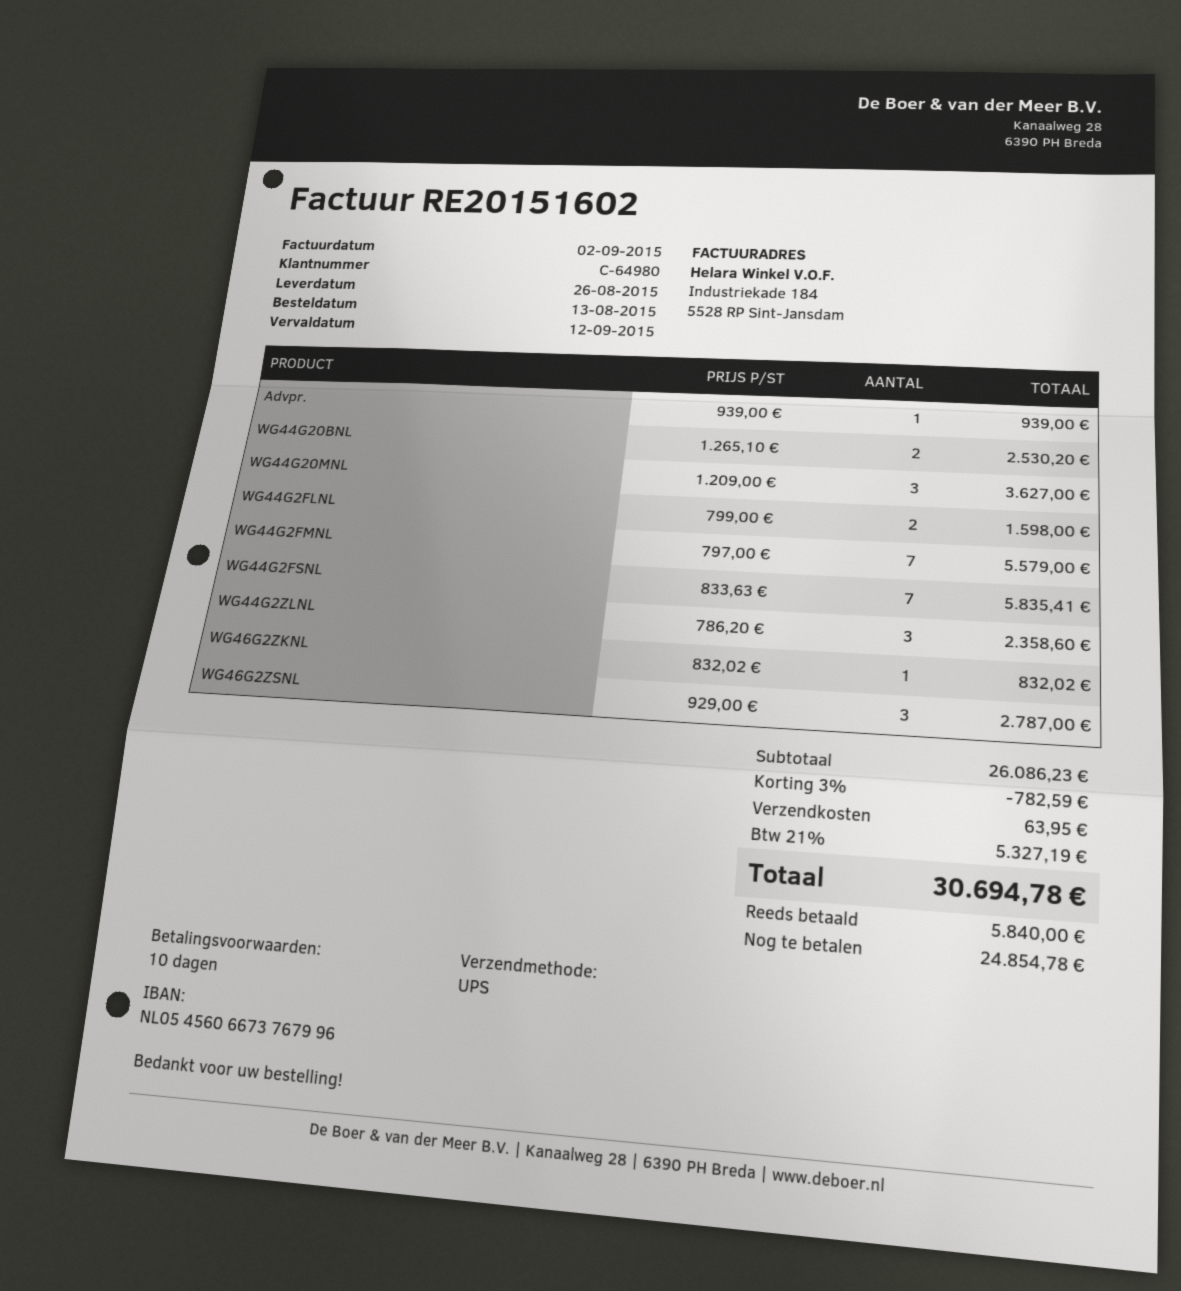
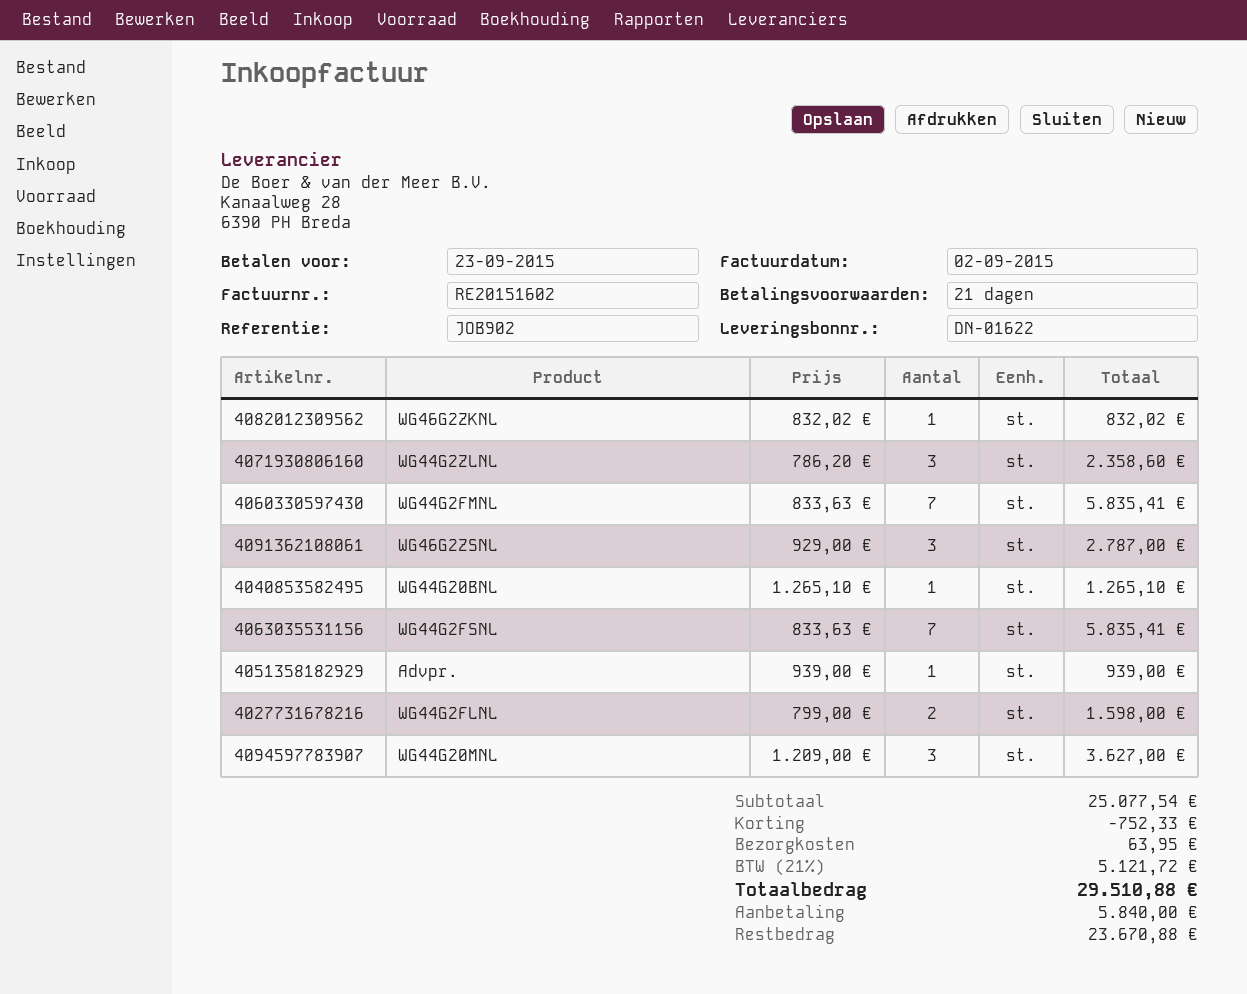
payment terms: 10 days -> 21 days
due date: 2015-09-12 -> 2015-09-23
WG44G20BNL: 2 x 1265.10 = 2530.20 -> 1 x 1265.10 = 1265.10
WG44G2FMNL: 7 x 797.00 = 5579.00 -> 7 x 833.63 = 5835.41
subtotal: 26086.23 -> 25077.54
discount: 782.59 -> 752.33
tax: 21% = 5327.19 -> 21% = 5121.72
total: 30694.78 -> 29510.88
balance: 24854.78 -> 23670.88

